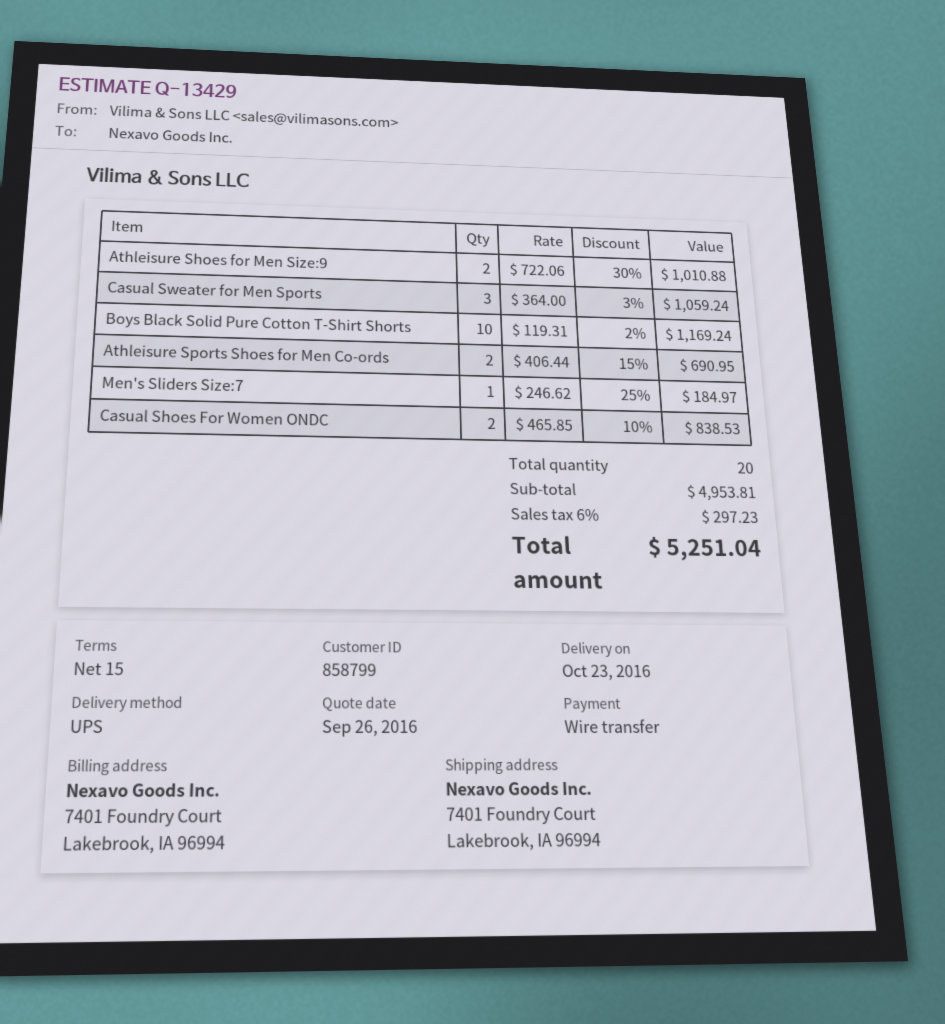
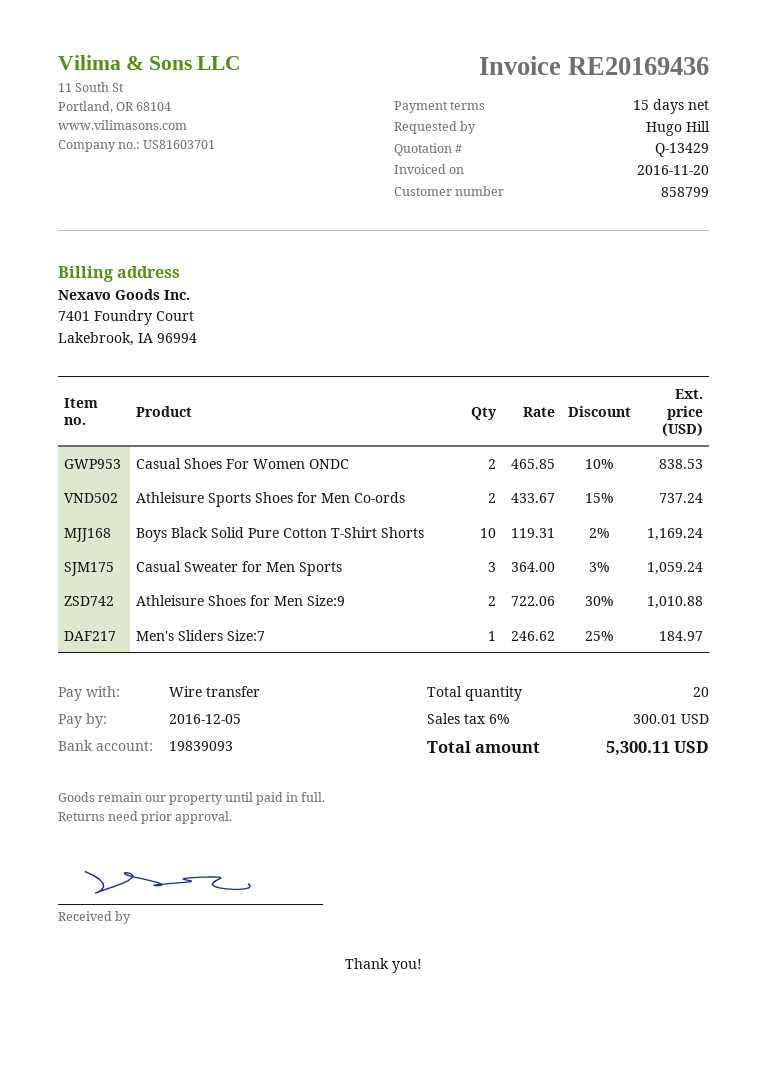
Athleisure Sports Shoes for Men Co-ords: 2 x 406.44 - 15% = 690.95 -> 2 x 433.67 - 15% = 737.24
tax: 6% = 297.23 -> 6% = 300.01
total: 5251.04 -> 5300.11

